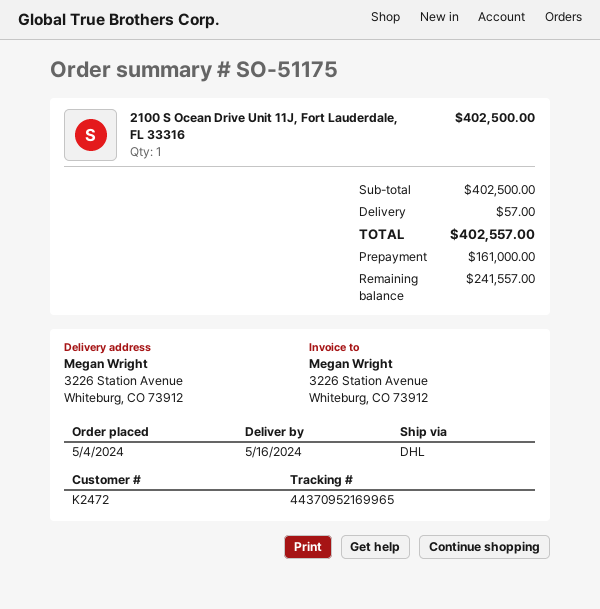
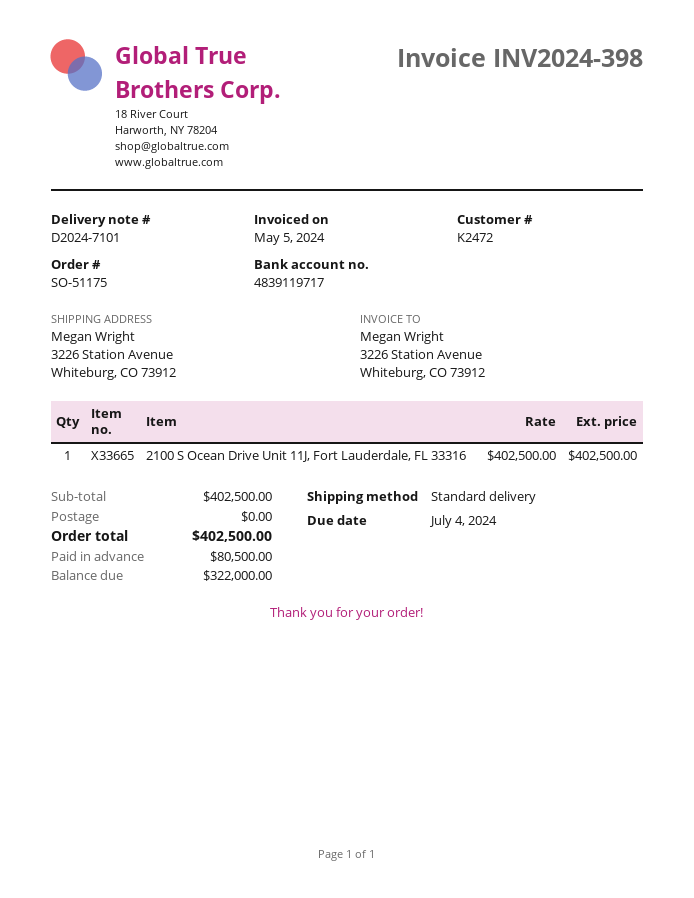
shipping method: DHL -> standard
shipping: 57.00 -> 0.00
total: 402557.00 -> 402500.00
deposit: 161000.00 -> 80500.00
balance: 241557.00 -> 322000.00

